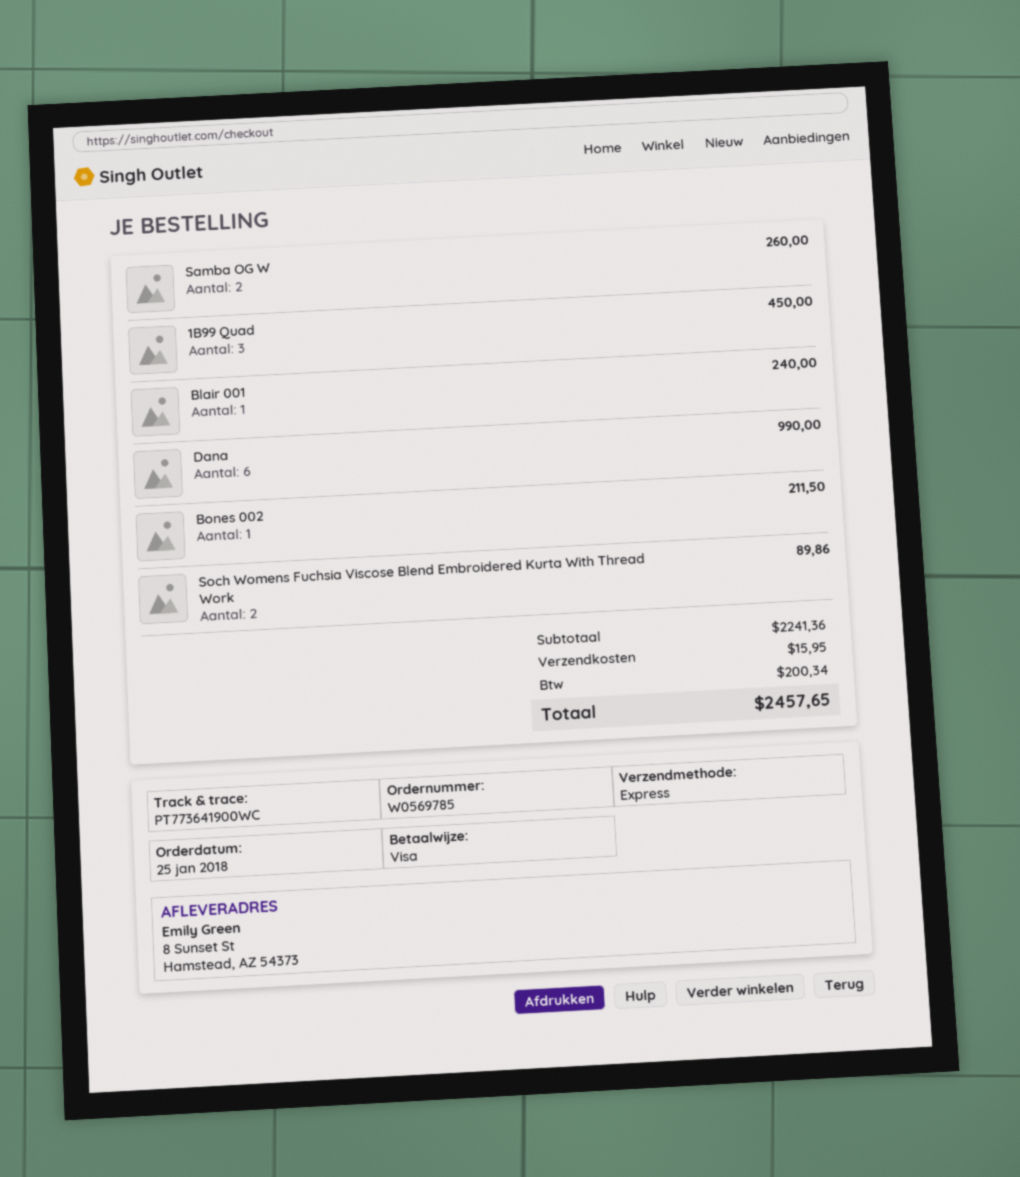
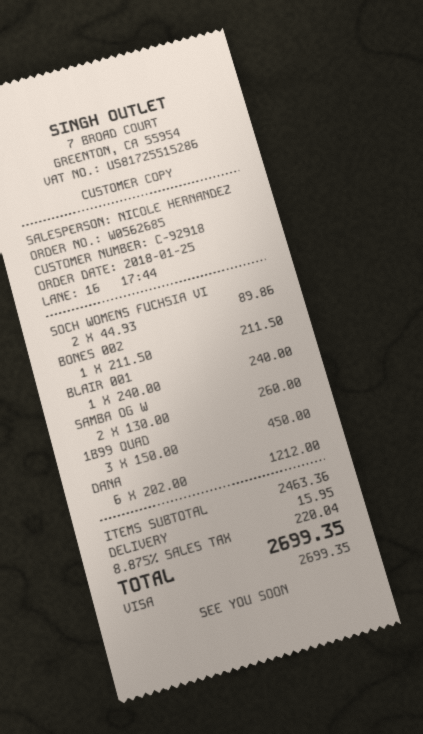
order number: W0569785 -> W0562685
Dana: 6 for 990.00 -> 6 for 1212.00
subtotal: 2241.36 -> 2463.36
tax: 200.34 -> 220.04
total: 2457.65 -> 2699.35

